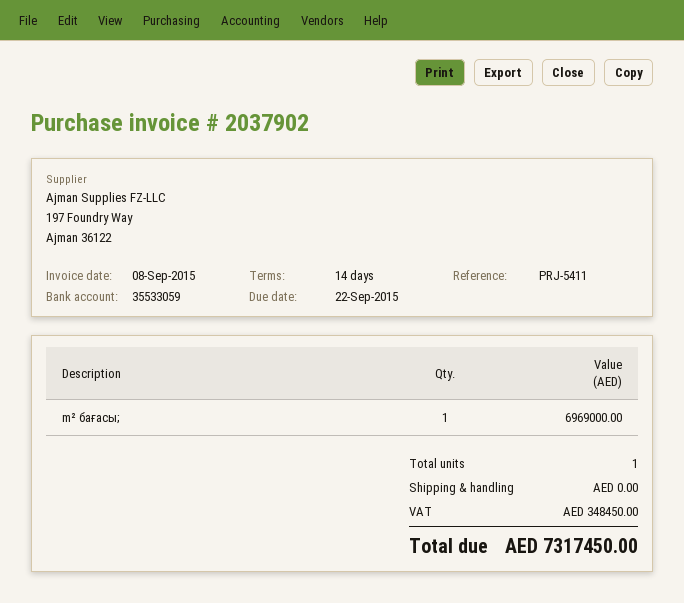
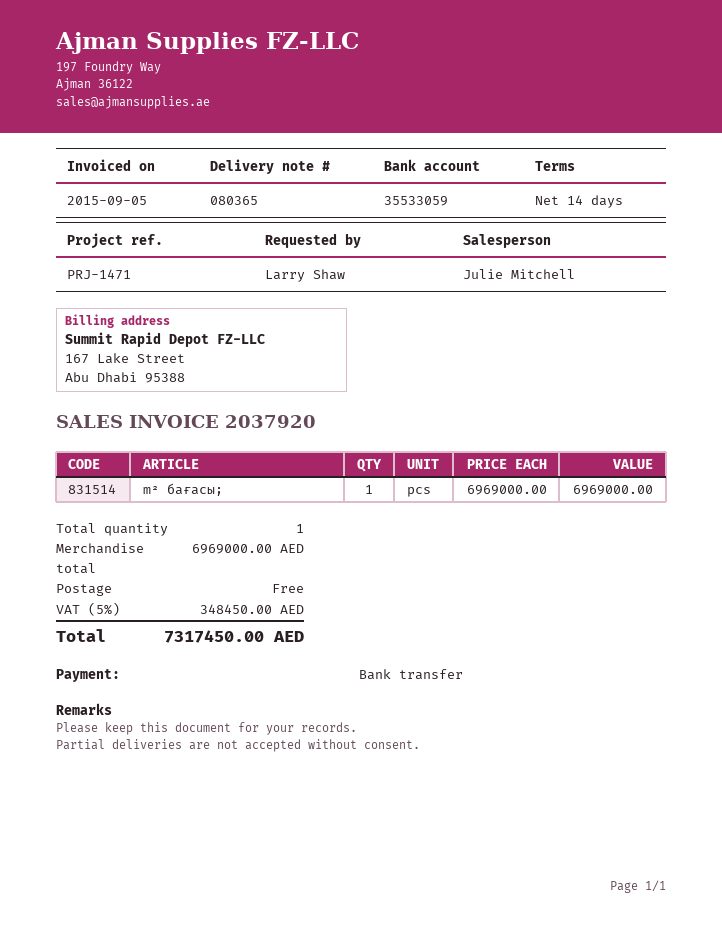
invoice number: 2037902 -> 2037920
invoice date: 2015-09-08 -> 2015-09-05
reference: PRJ-5411 -> PRJ-1471

